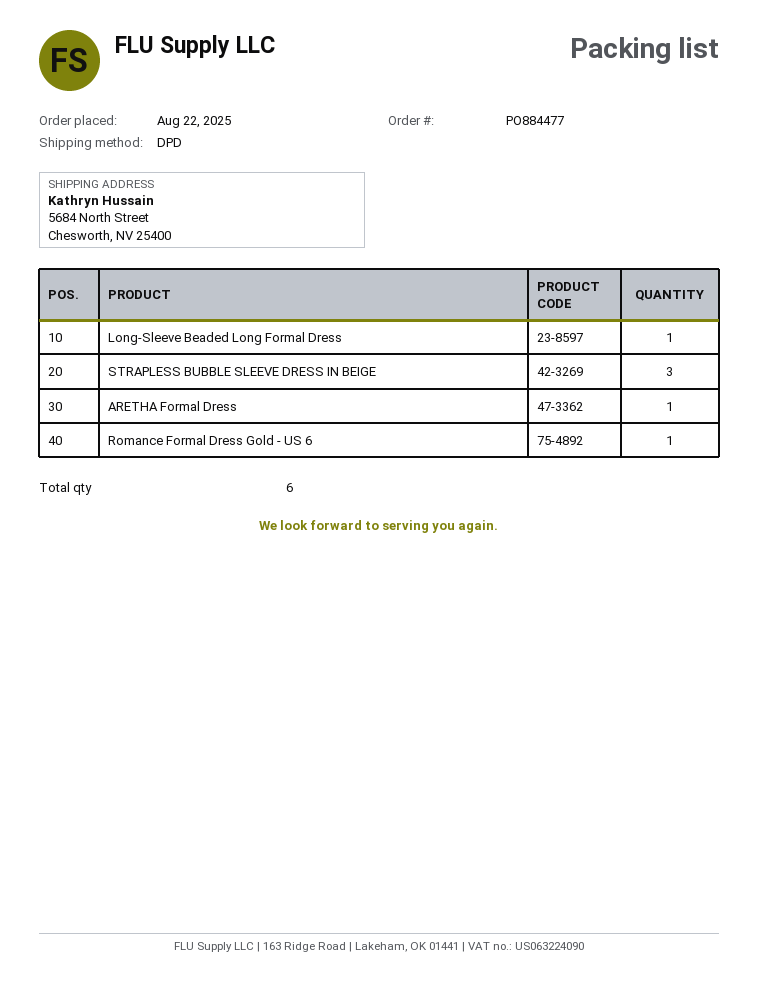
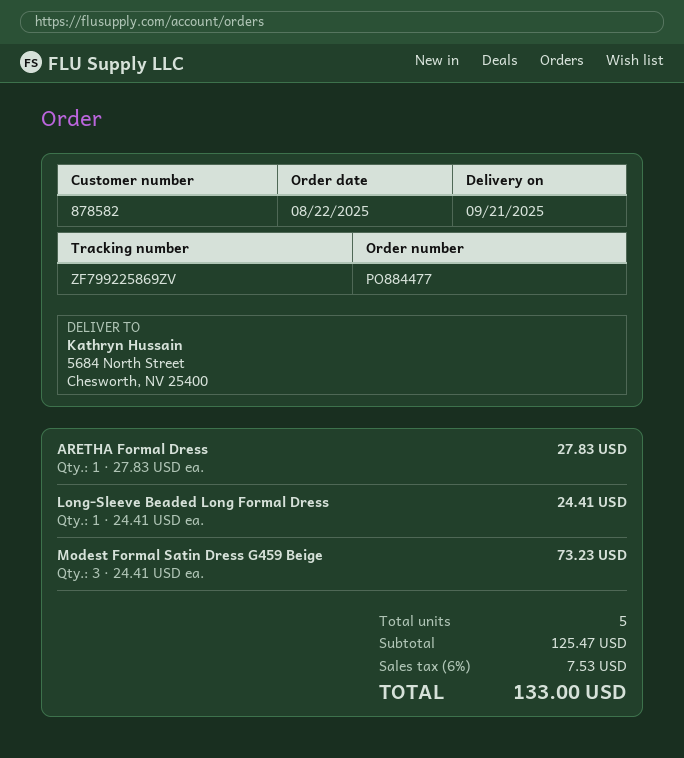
STRAPLESS BUBBLE SLEEVE DRESS IN BEIGE: 3 -> none
Romance Formal Dress Gold - US 6: 1 -> none
Modest Formal Satin Dress G459 Beige: none -> 3
total quantity: 6 -> 5

